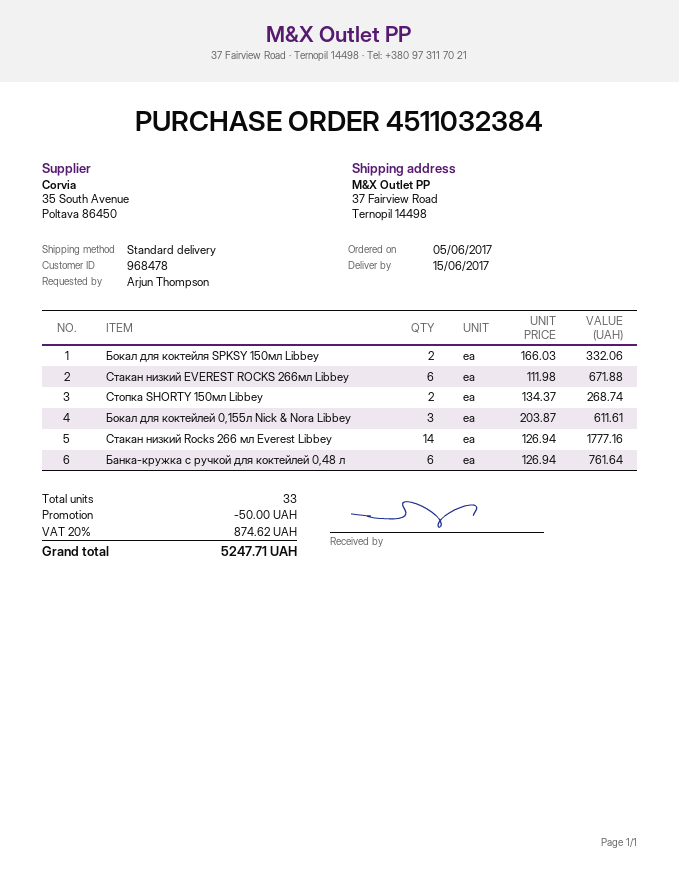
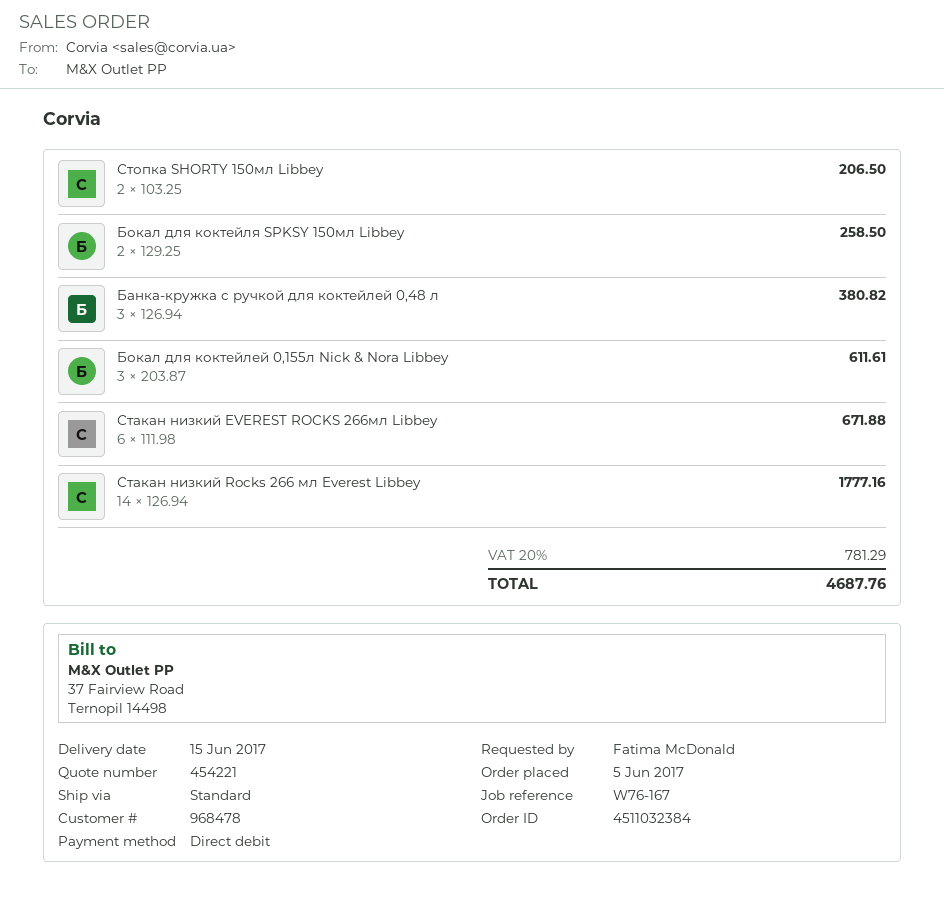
ordered by: Arjun Thompson -> Fatima McDonald
Бокал для коктейля SPKSY 150мл Libbey: 2 x 166.03 = 332.06 -> 2 x 129.25 = 258.50
Стопка SHORTY 150мл Libbey: 2 x 134.37 = 268.74 -> 2 x 103.25 = 206.50
Банка-кружка c ручкой для коктейлей 0,48 л: 6 x 126.94 = 761.64 -> 3 x 126.94 = 380.82
discount: 50.00 -> none
tax: 20% = 874.62 -> 20% = 781.29
total: 5247.71 -> 4687.76

